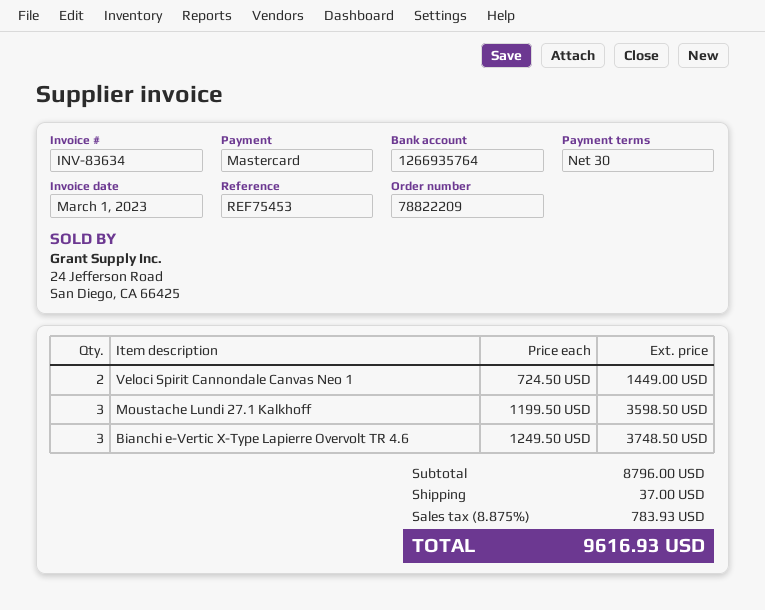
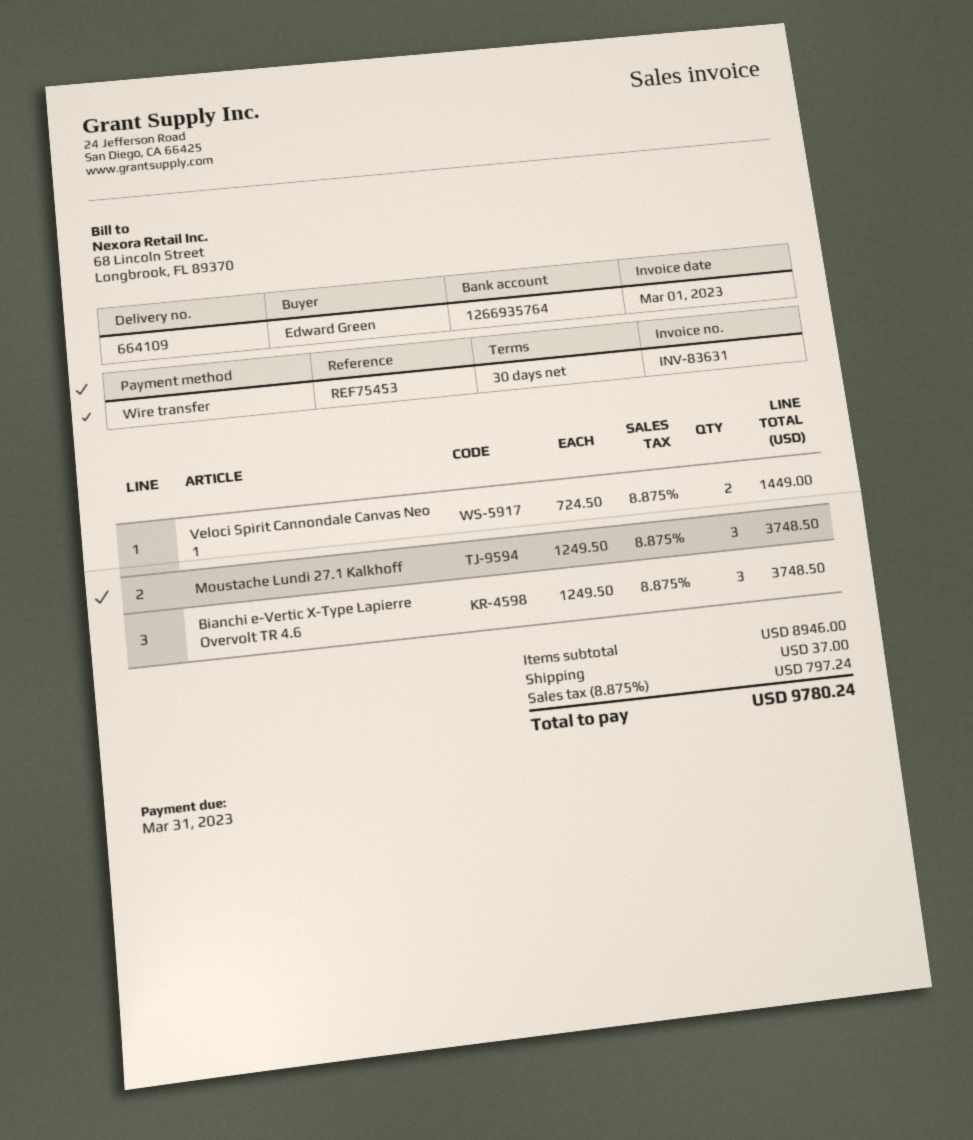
invoice number: INV-83634 -> INV-83631
payment method: Mastercard -> bank transfer
Moustache Lundi 27.1 Kalkhoff: 3 x 1199.50 = 3598.50 -> 3 x 1249.50 = 3748.50
subtotal: 8796.00 -> 8946.00
tax: 8.875% = 783.93 -> 8.875% = 797.24
total: 9616.93 -> 9780.24

